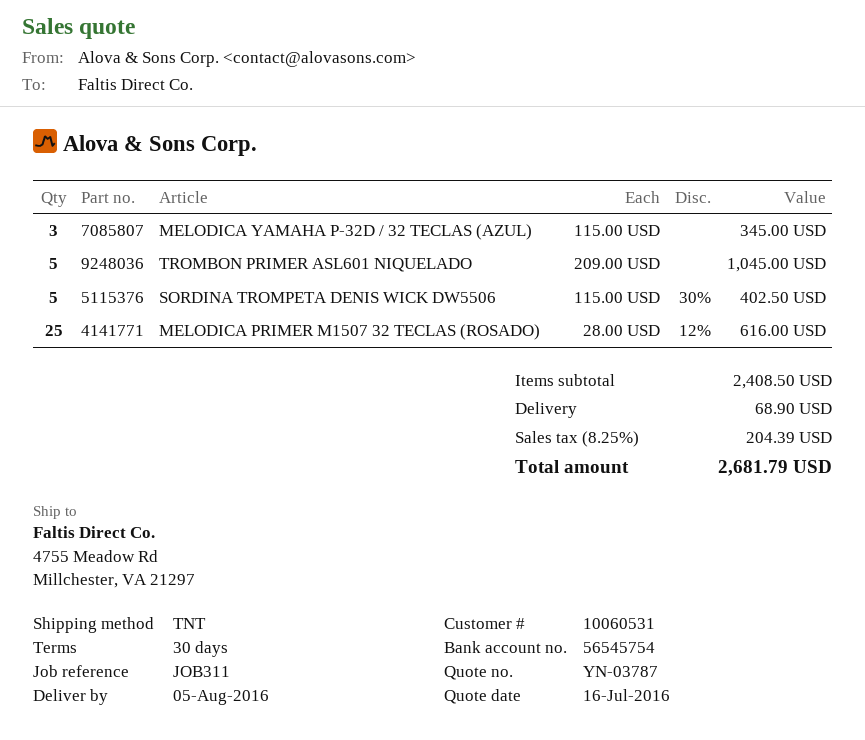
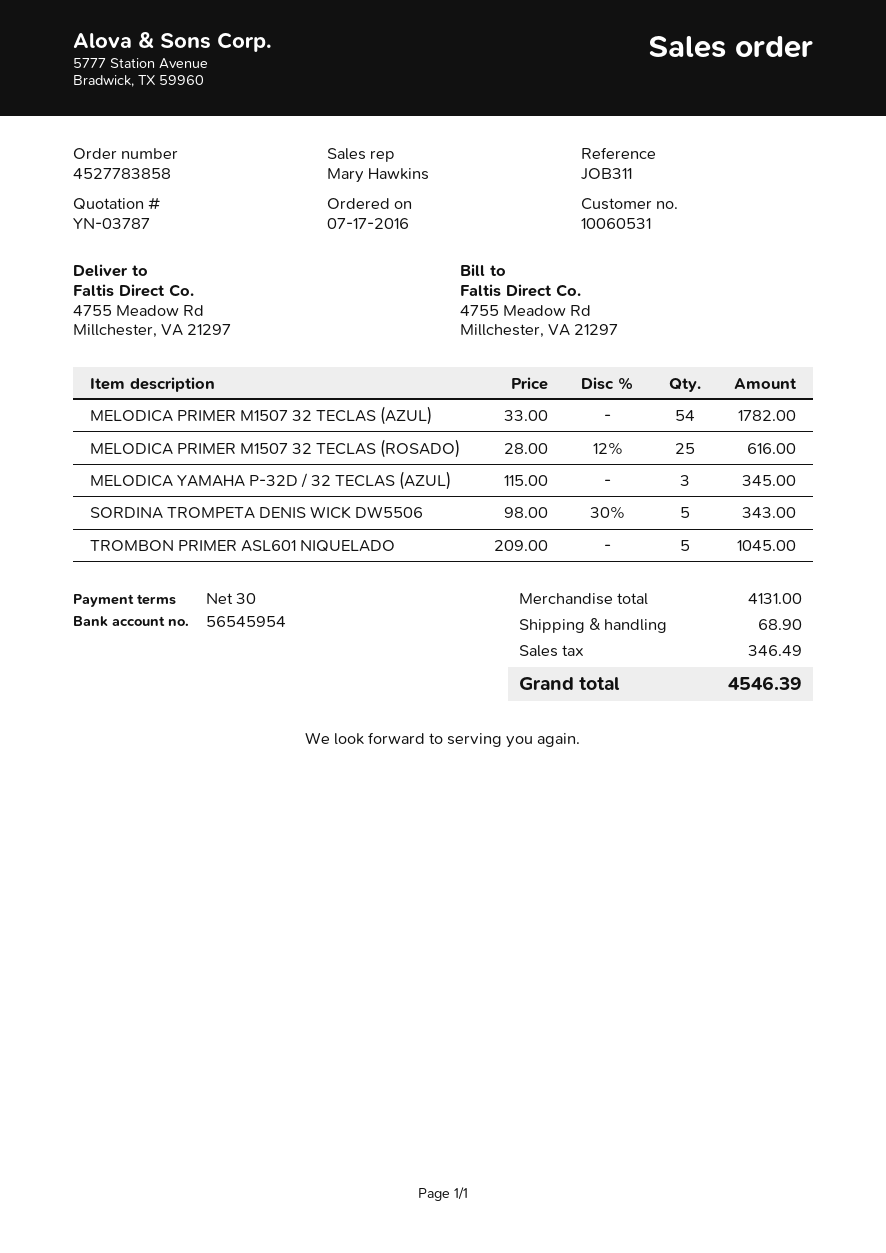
bank account: 56545754 -> 56545954
SORDINA TROMPETA DENIS WICK DW5506: 5 x 115.00 - 30% = 402.50 -> 5 x 98.00 - 30% = 343.00
MELODICA PRIMER M1507 32 TECLAS (AZUL): none -> 54 x 33.00 = 1782.00
subtotal: 2408.50 -> 4131.00
tax: 204.39 -> 346.49
total: 2681.79 -> 4546.39

